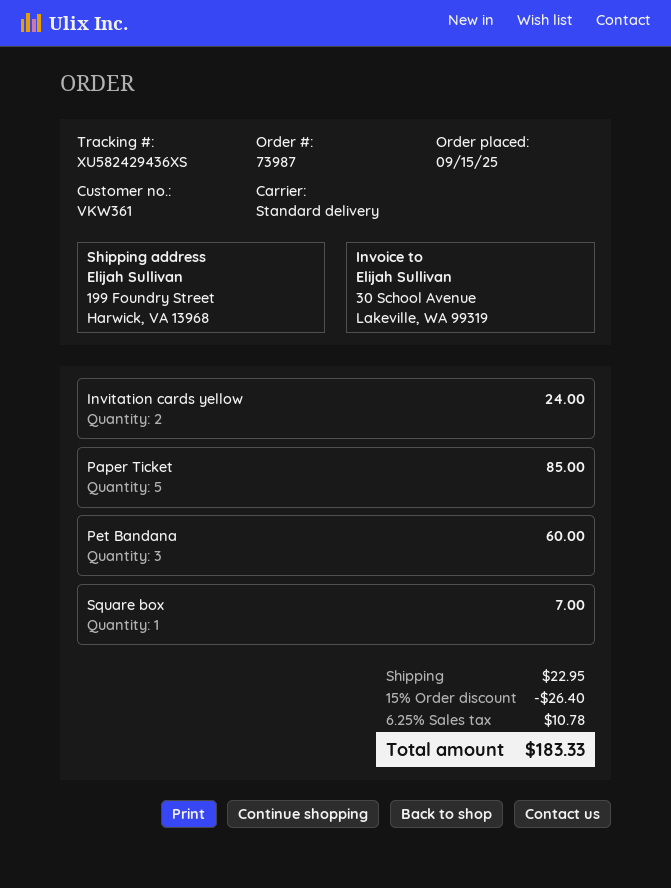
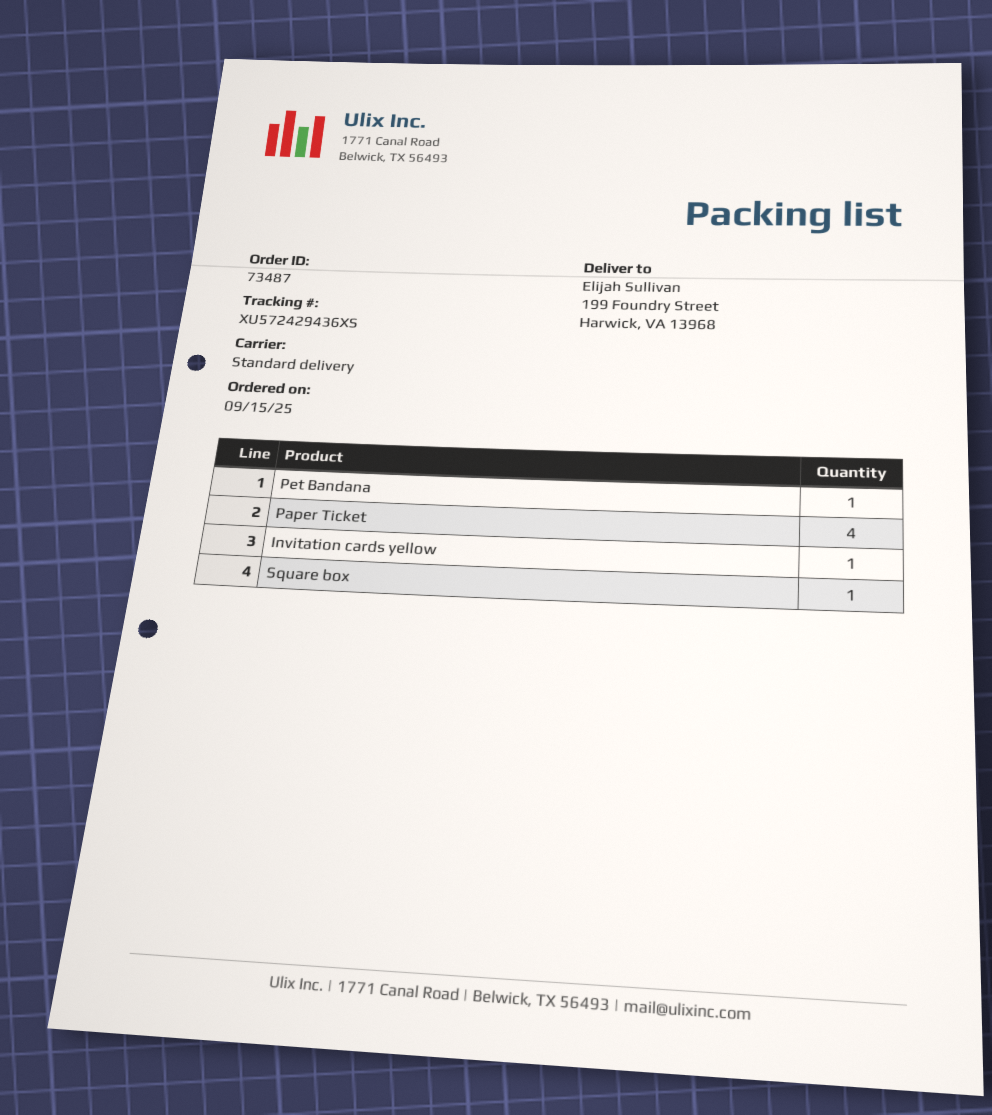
order number: 73987 -> 73487
tracking number: XU582429436XS -> XU572429436XS
Invitation cards yellow: 2 -> 1
Paper Ticket: 5 -> 4
Pet Bandana: 3 -> 1

